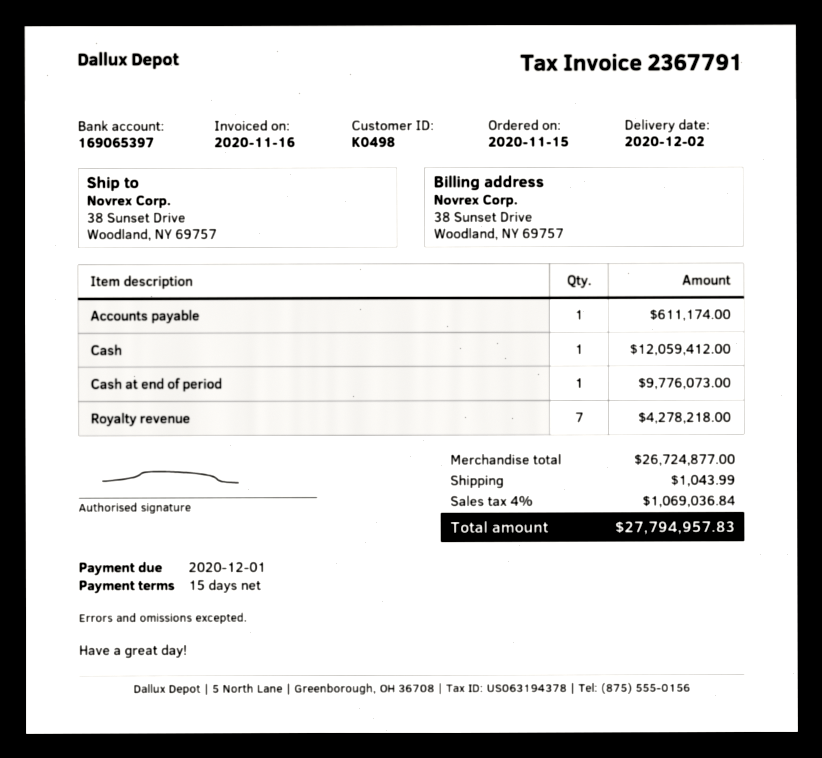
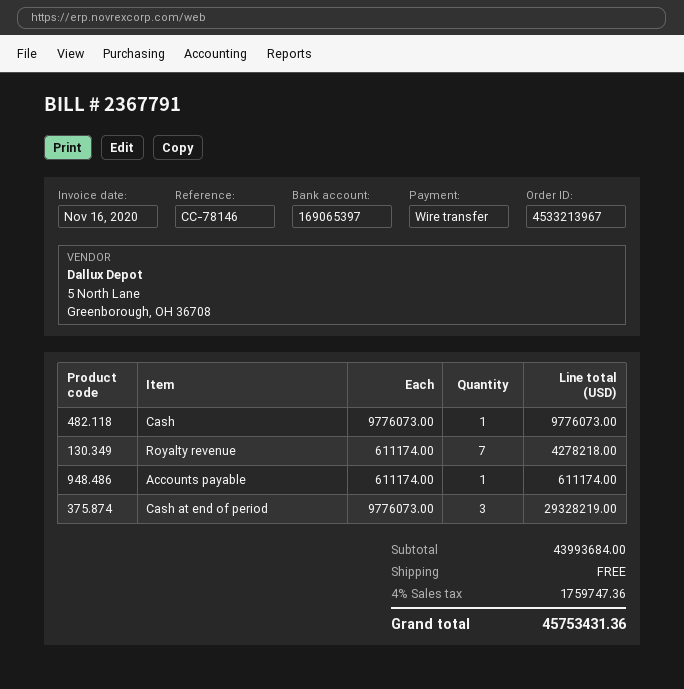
Cash: 1 for 12059412.00 -> 1 for 9776073.00
Cash at end of period: 1 for 9776073.00 -> 3 for 29328219.00
subtotal: 26724877.00 -> 43993684.00
shipping: 1043.99 -> 0.00
tax: 4% = 1069036.84 -> 4% = 1759747.36
total: 27794957.83 -> 45753431.36

